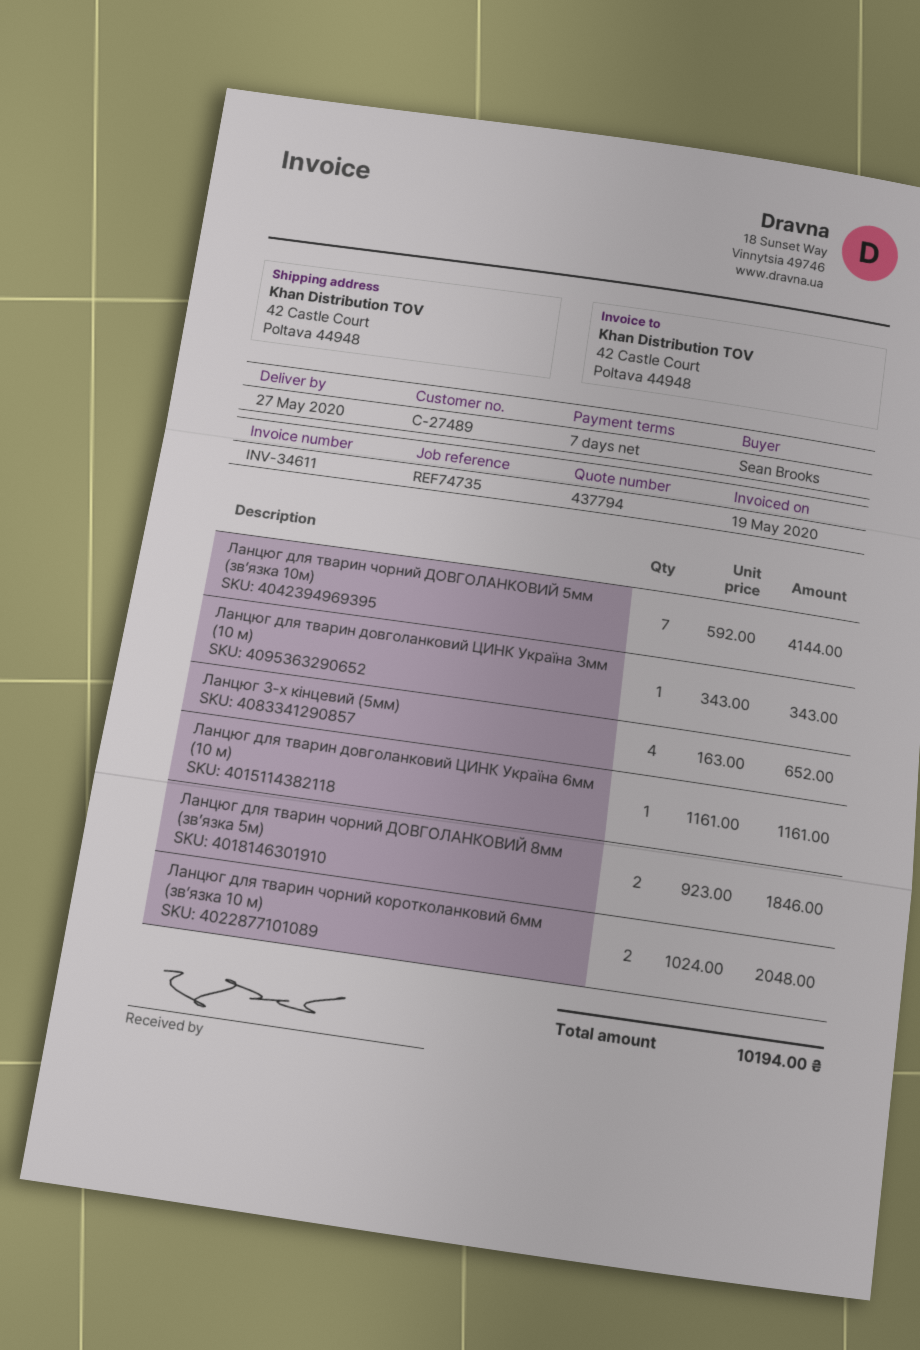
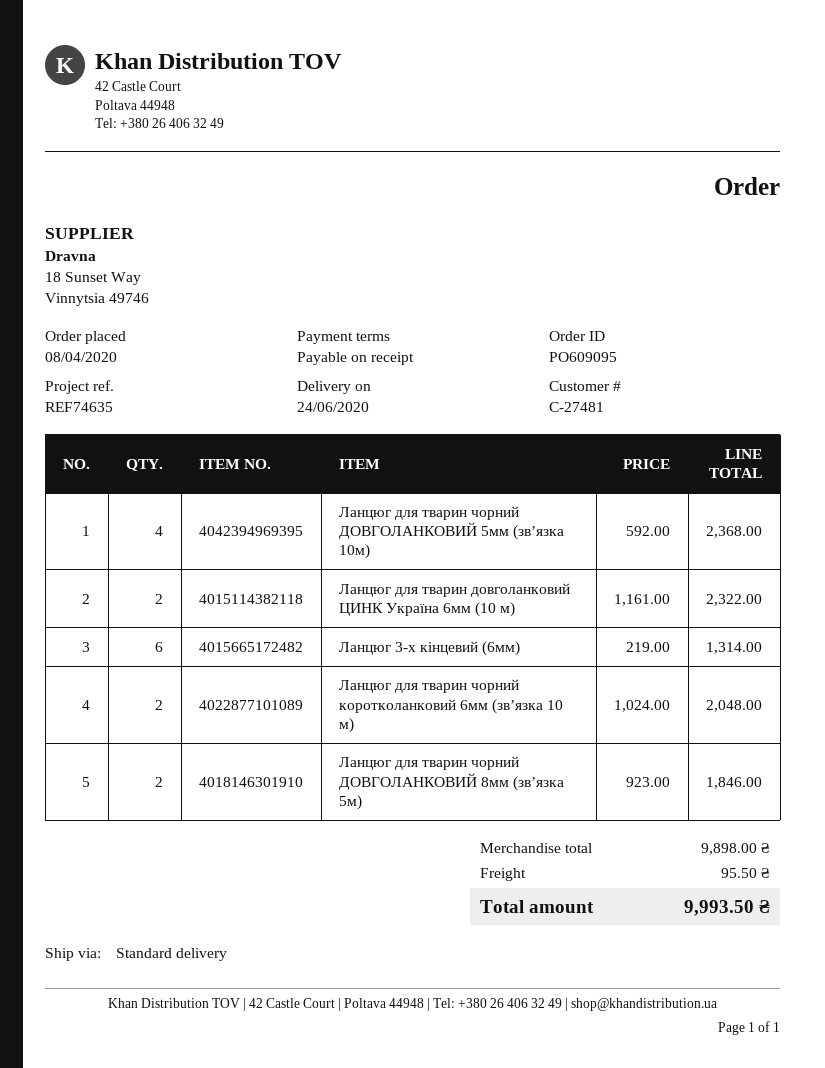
delivery date: 2020-05-27 -> 2020-06-24
payment terms: 7 days -> on receipt
customer number: C-27489 -> C-27481
reference: REF74735 -> REF74635
Ланцюг для тварин чорний ДОВГОЛАНКОВИЙ 5мм (зв’язка 10м): 7 x 592.00 = 4144.00 -> 4 x 592.00 = 2368.00
Ланцюг для тварин довголанковий ЦИНК Україна 3мм (10 м): 1 x 343.00 = 343.00 -> none
Ланцюг 3-х кінцевий (5мм): 4 x 163.00 = 652.00 -> none
Ланцюг для тварин довголанковий ЦИНК Україна 6мм (10 м): 1 x 1161.00 = 1161.00 -> 2 x 1161.00 = 2322.00
Ланцюг 3-х кінцевий (6мм): none -> 6 x 219.00 = 1314.00
shipping: none -> 95.50
total: 10194.00 -> 9993.50

